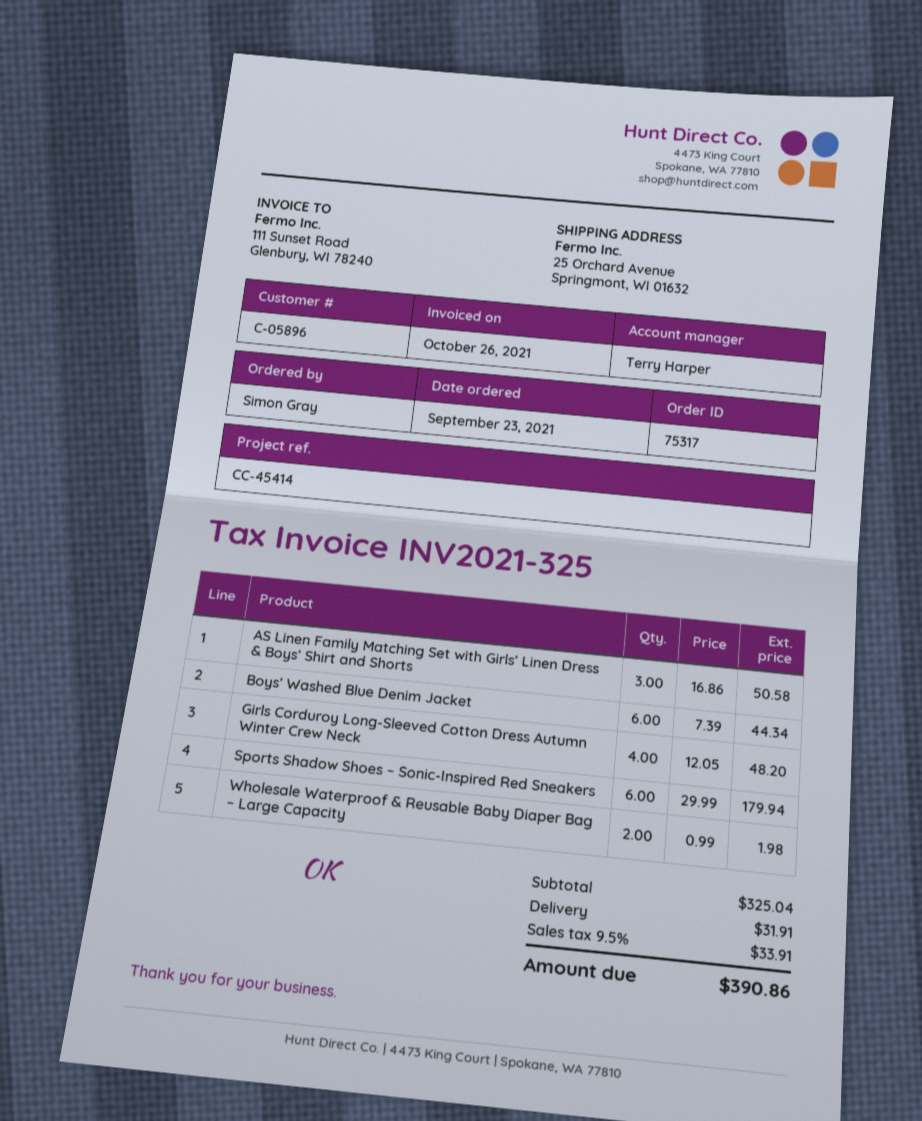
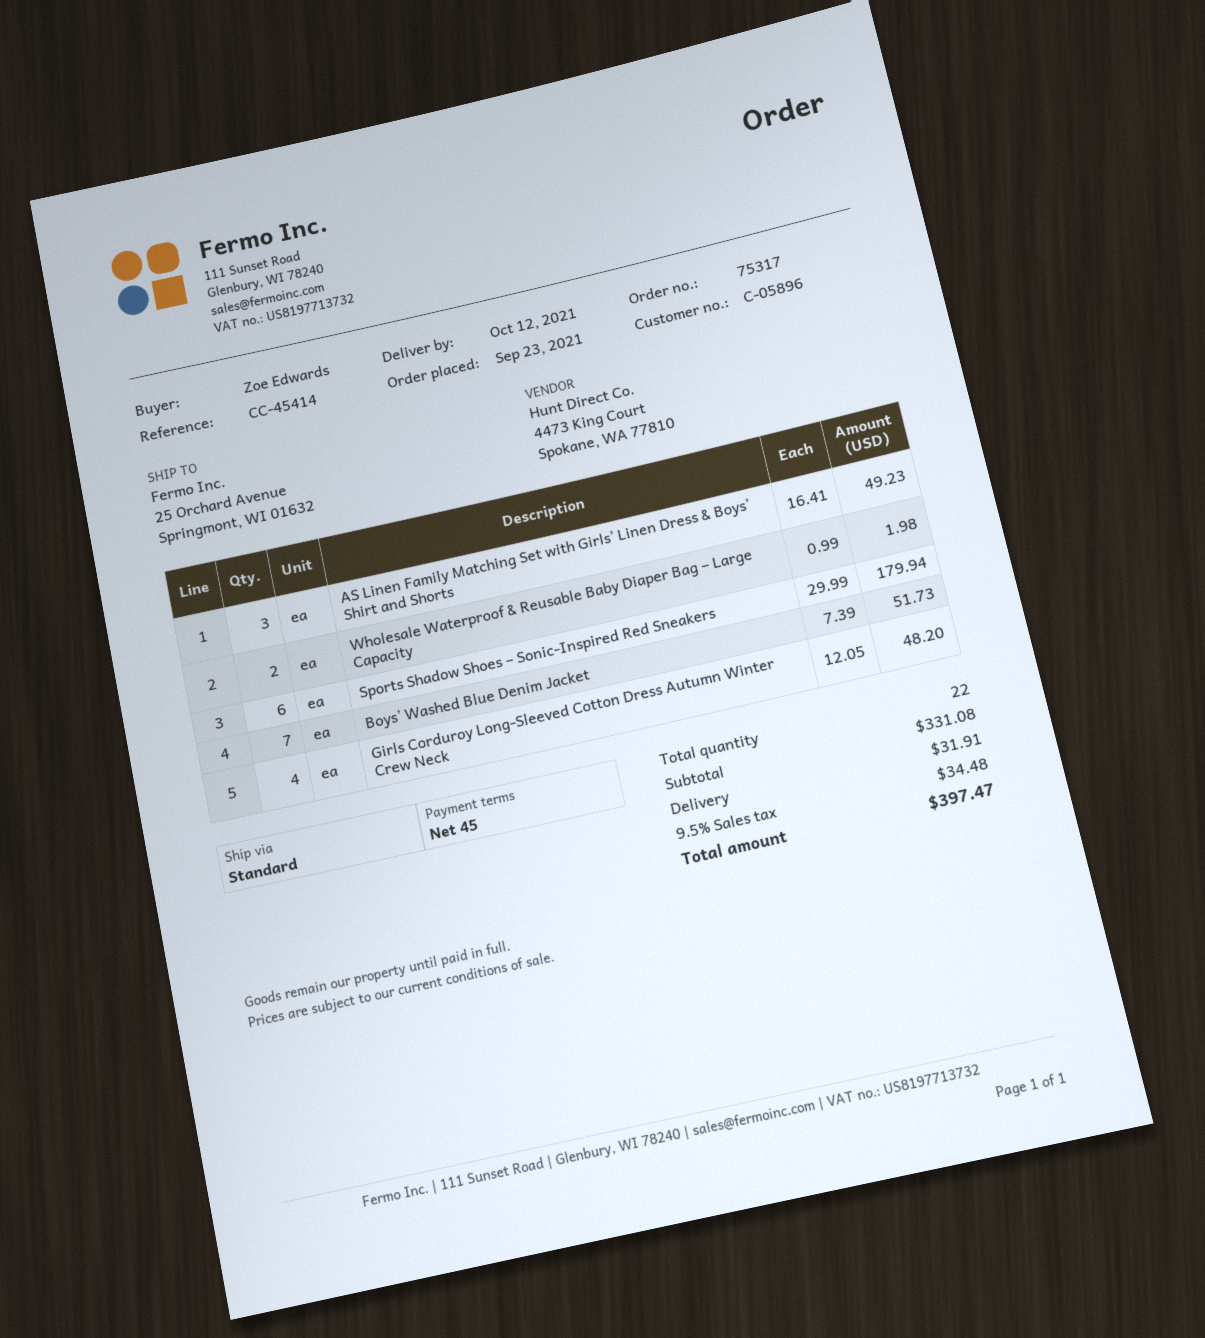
ordered by: Simon Gray -> Zoe Edwards
AS Linen Family Matching Set with Girls’ Linen Dress & Boys’ Shirt and Shorts: 3 x 16.86 = 50.58 -> 3 x 16.41 = 49.23
Boys’ Washed Blue Denim Jacket: 6 x 7.39 = 44.34 -> 7 x 7.39 = 51.73
subtotal: 325.04 -> 331.08
tax: 9.5% = 33.91 -> 9.5% = 34.48
total: 390.86 -> 397.47

